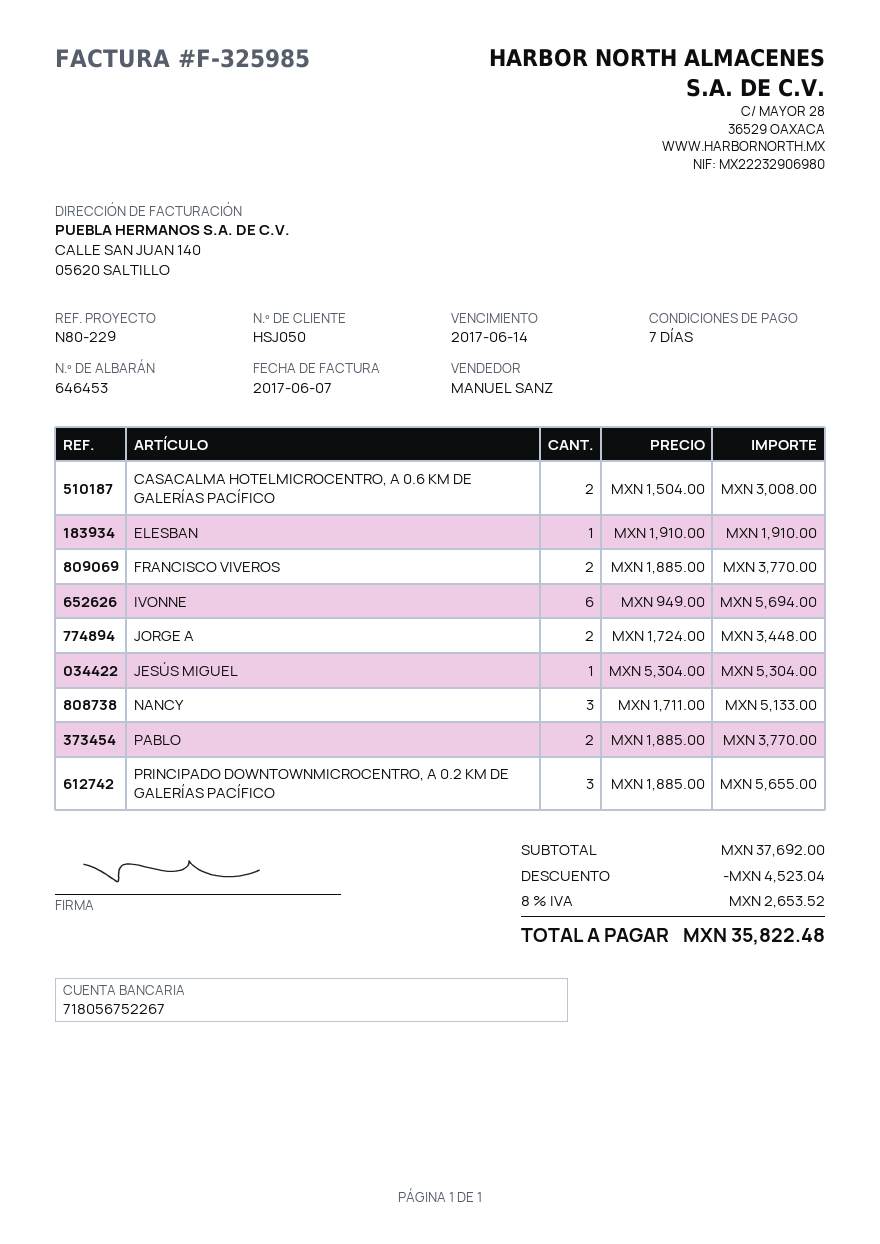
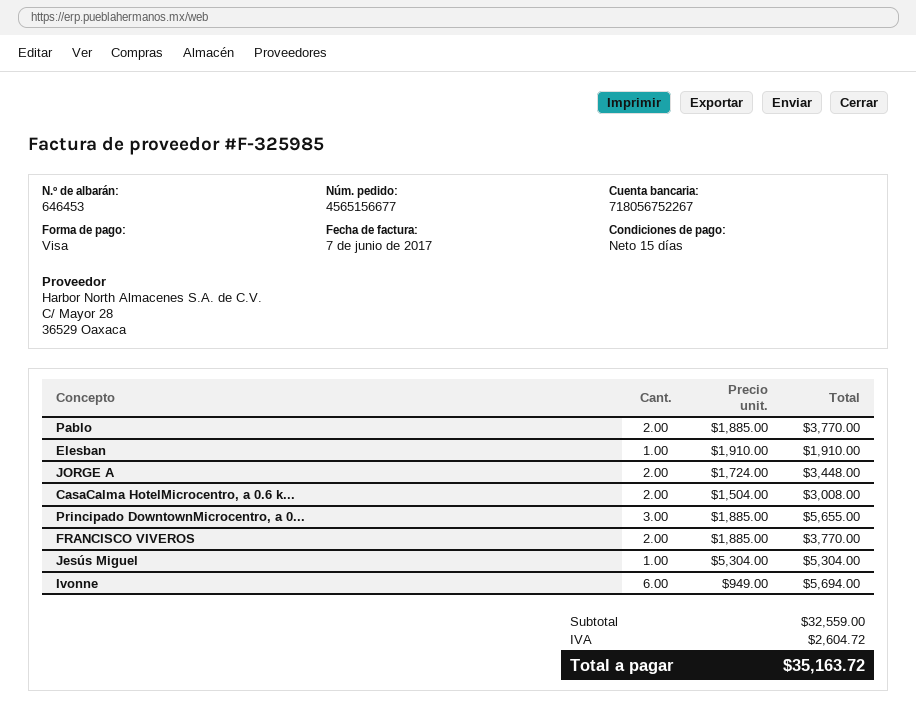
payment terms: 7 days -> 15 days
NANCY: 3 x 1711.00 = 5133.00 -> none
subtotal: 37692.00 -> 32559.00
discount: 4523.04 -> none
tax: 2653.52 -> 2604.72
total: 35822.48 -> 35163.72

